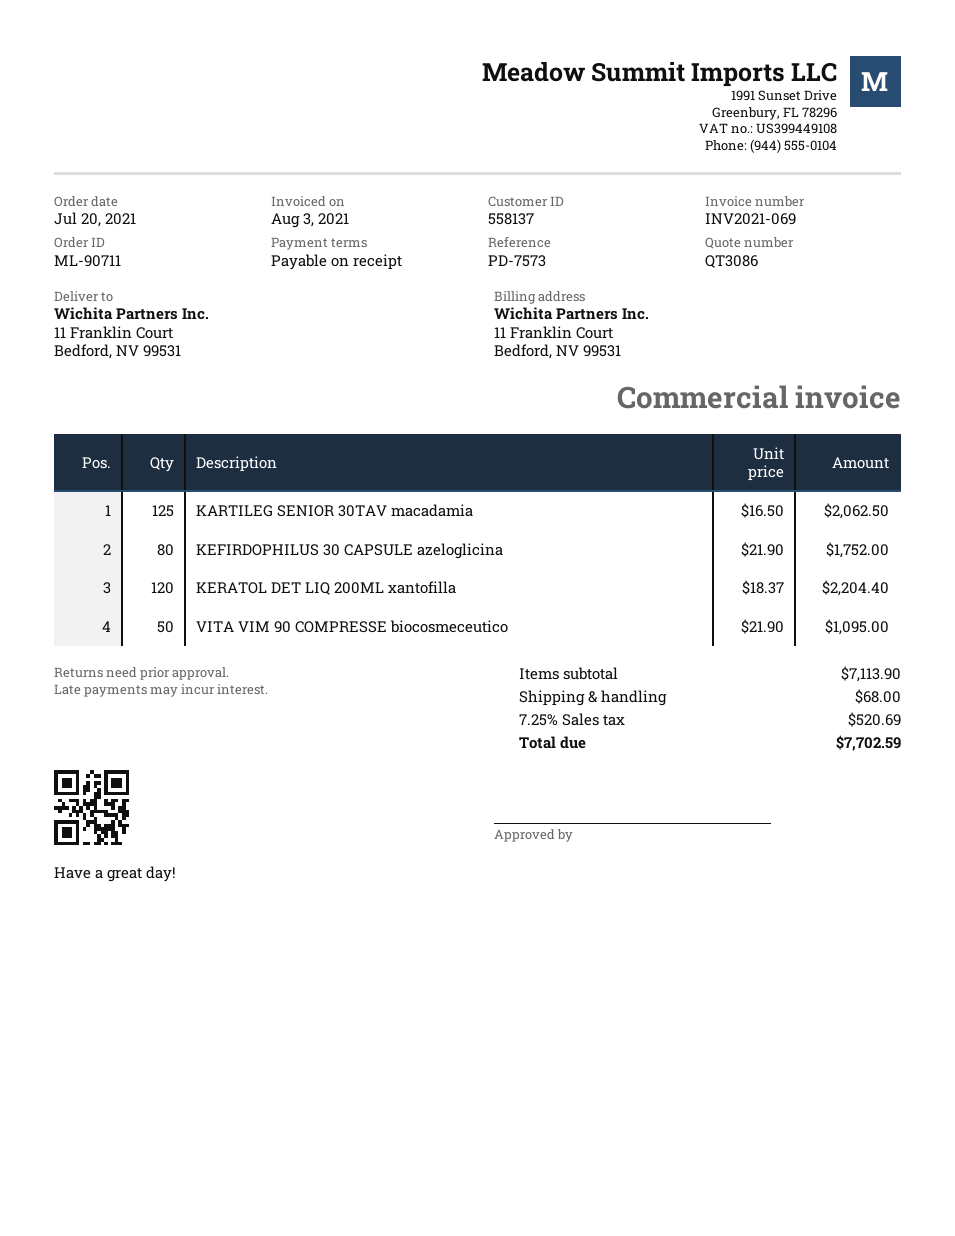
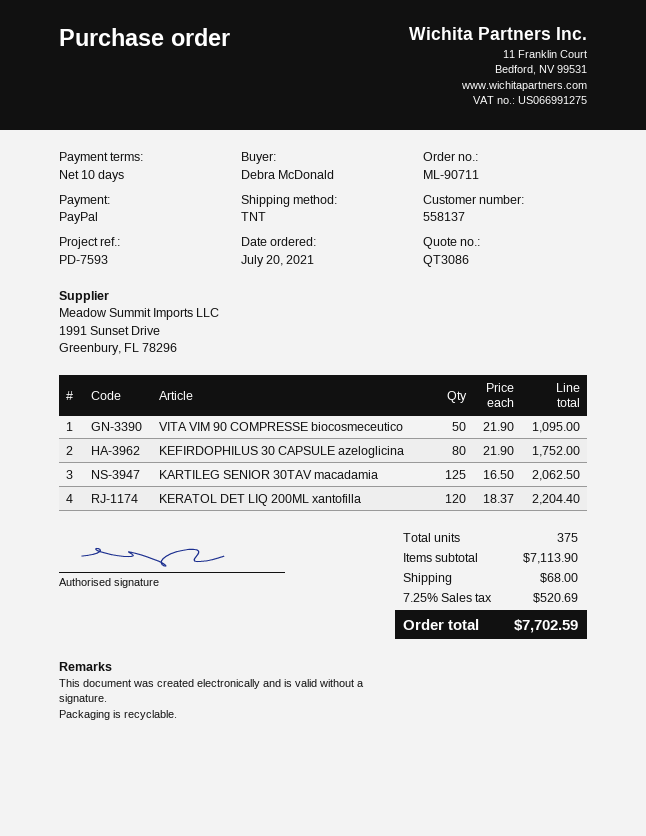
payment terms: on receipt -> 10 days
reference: PD-7573 -> PD-7593

